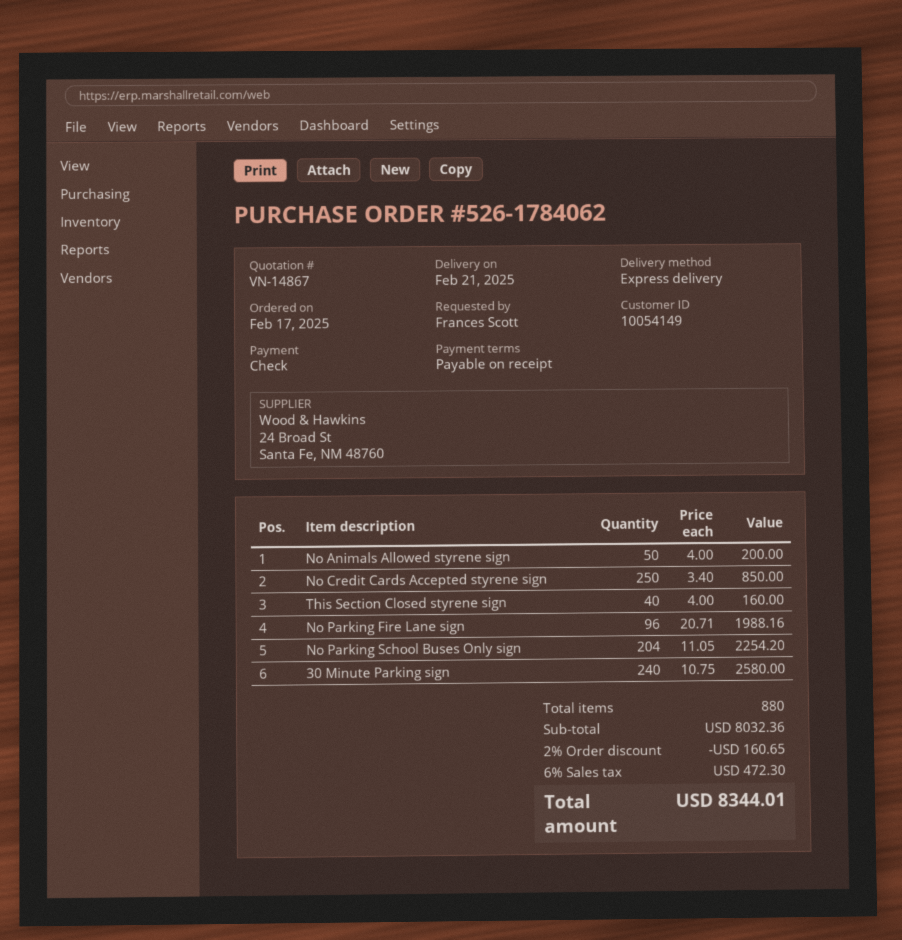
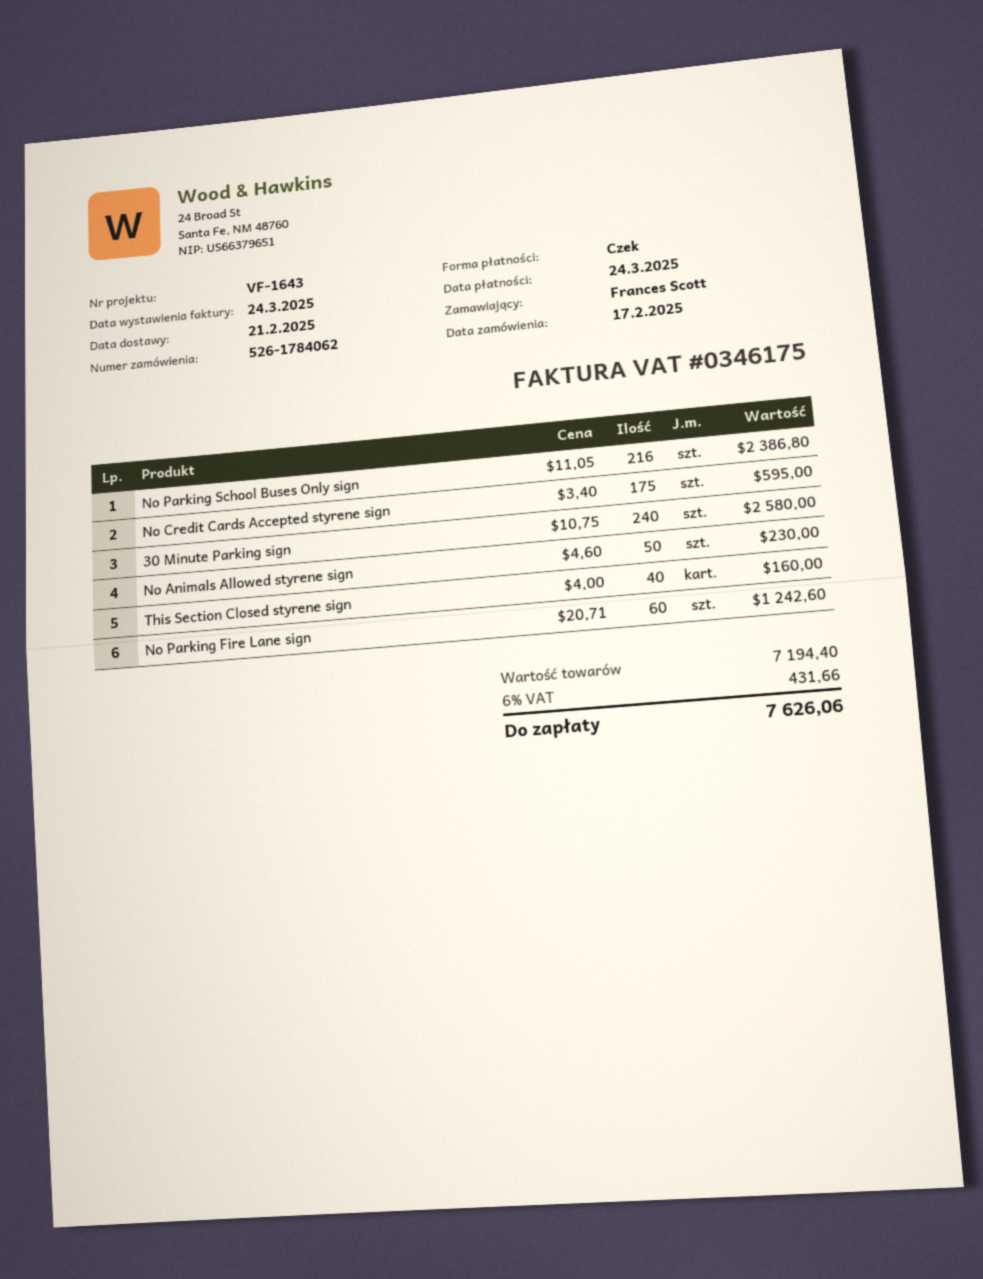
No Animals Allowed styrene sign: 50 x 4.00 = 200.00 -> 50 x 4.60 = 230.00
No Credit Cards Accepted styrene sign: 250 x 3.40 = 850.00 -> 175 x 3.40 = 595.00
No Parking Fire Lane sign: 96 x 20.71 = 1988.16 -> 60 x 20.71 = 1242.60
No Parking School Buses Only sign: 204 x 11.05 = 2254.20 -> 216 x 11.05 = 2386.80
subtotal: 8032.36 -> 7194.40
discount: 2% = 160.65 -> none
tax: 6% = 472.30 -> 6% = 431.66
total: 8344.01 -> 7626.06

